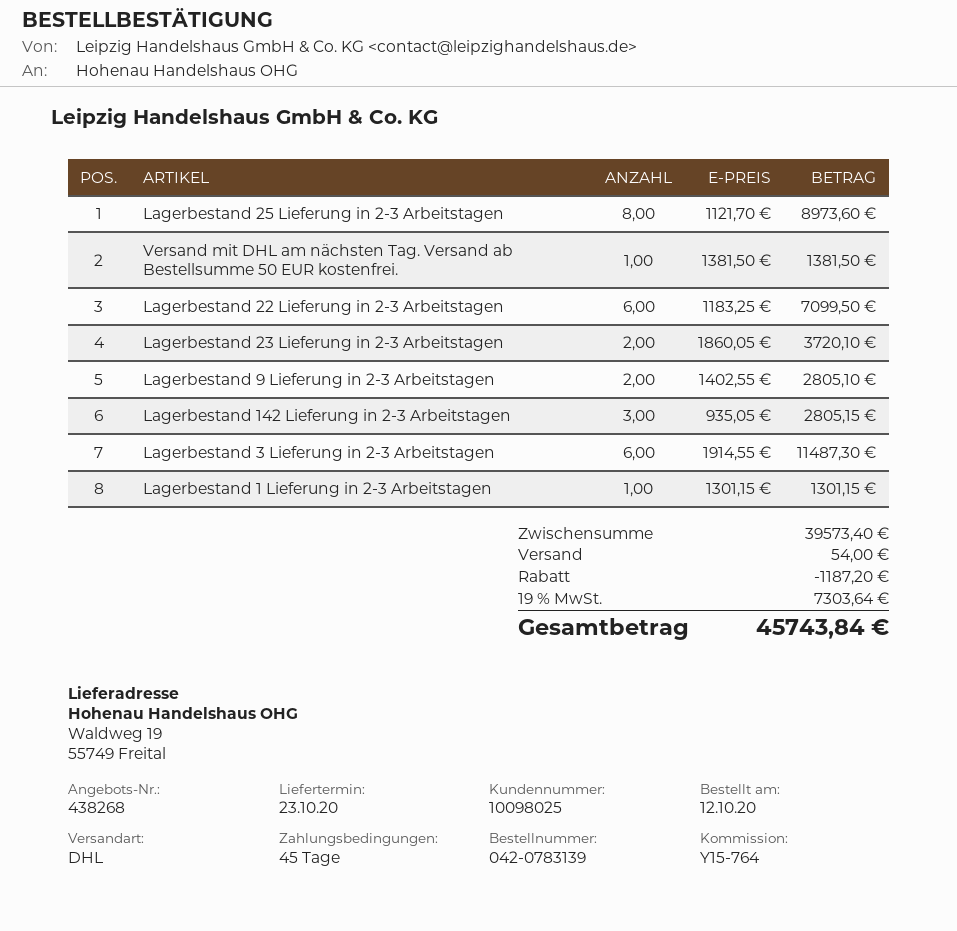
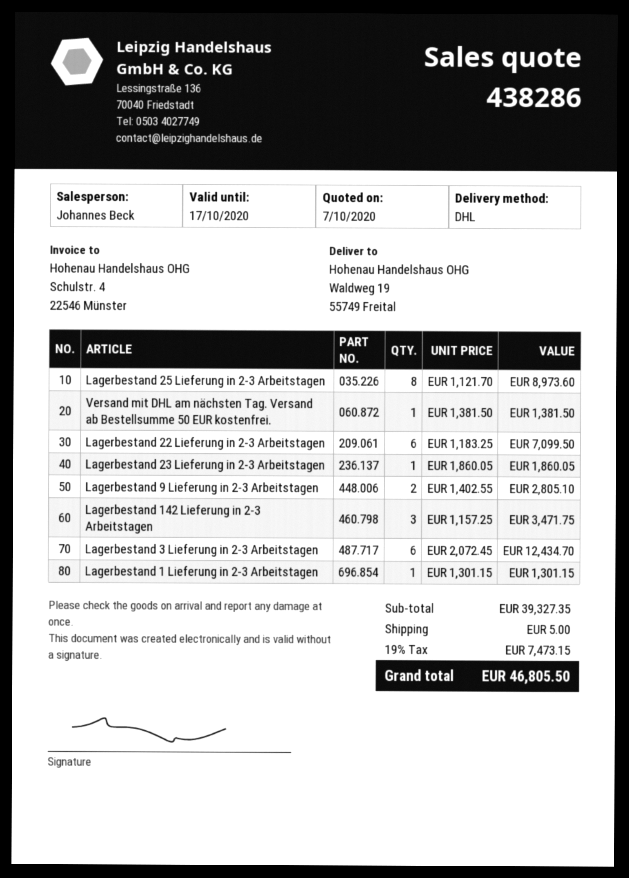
quote number: 438268 -> 438286
Lagerbestand 23 Lieferung in 2-3 Arbeitstagen: 2 x 1860.05 = 3720.10 -> 1 x 1860.05 = 1860.05
Lagerbestand 142 Lieferung in 2-3 Arbeitstagen: 3 x 935.05 = 2805.15 -> 3 x 1157.25 = 3471.75
Lagerbestand 3 Lieferung in 2-3 Arbeitstagen: 6 x 1914.55 = 11487.30 -> 6 x 2072.45 = 12434.70
subtotal: 39573.40 -> 39327.35
discount: 1187.20 -> none
shipping: 54.00 -> 5.00
tax: 19% = 7303.64 -> 19% = 7473.15
total: 45743.84 -> 46805.50

